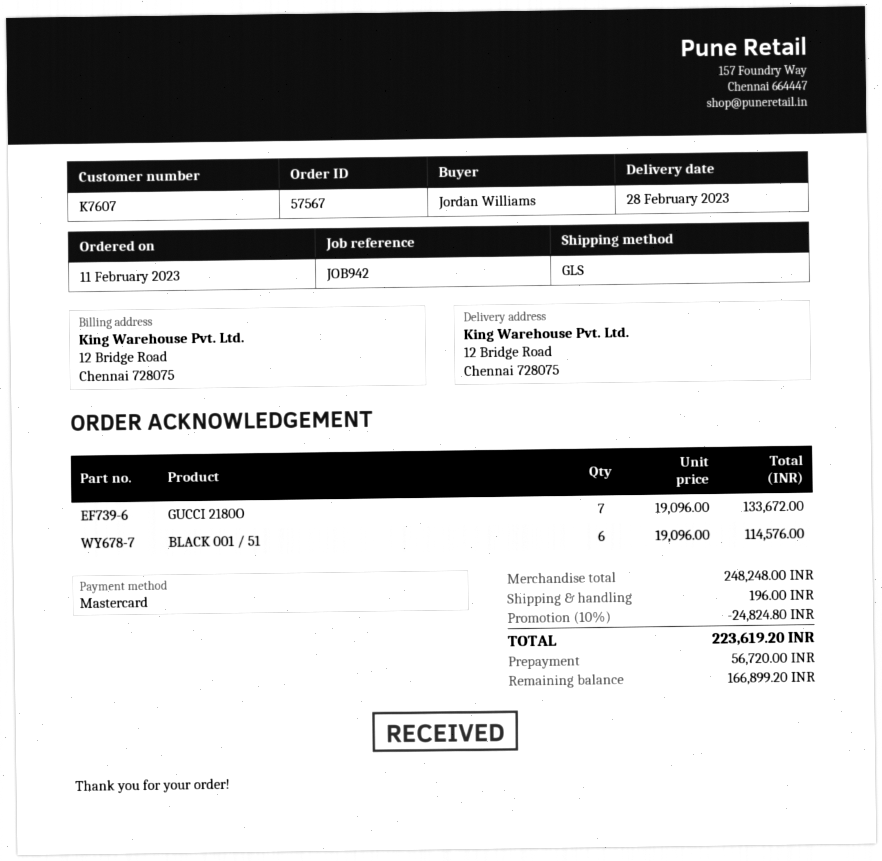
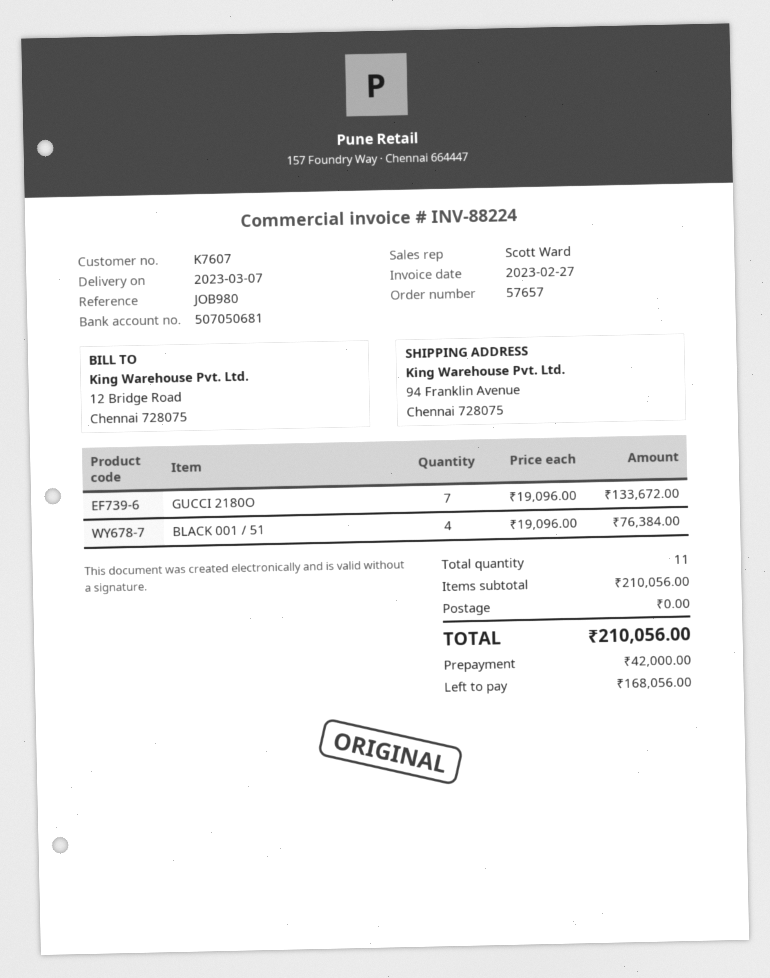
order number: 57567 -> 57657
delivery date: 2023-02-28 -> 2023-03-07
reference: JOB942 -> JOB980
ship to: 12 Bridge Road, Chennai 728075 -> 94 Franklin Avenue, Chennai 728075
BLACK 001 / 51: 6 x 19096.00 = 114576.00 -> 4 x 19096.00 = 76384.00
subtotal: 248248.00 -> 210056.00
discount: 10% = 24824.80 -> none
shipping: 196.00 -> 0.00
total: 223619.20 -> 210056.00
deposit: 56720.00 -> 42000.00
balance: 166899.20 -> 168056.00

